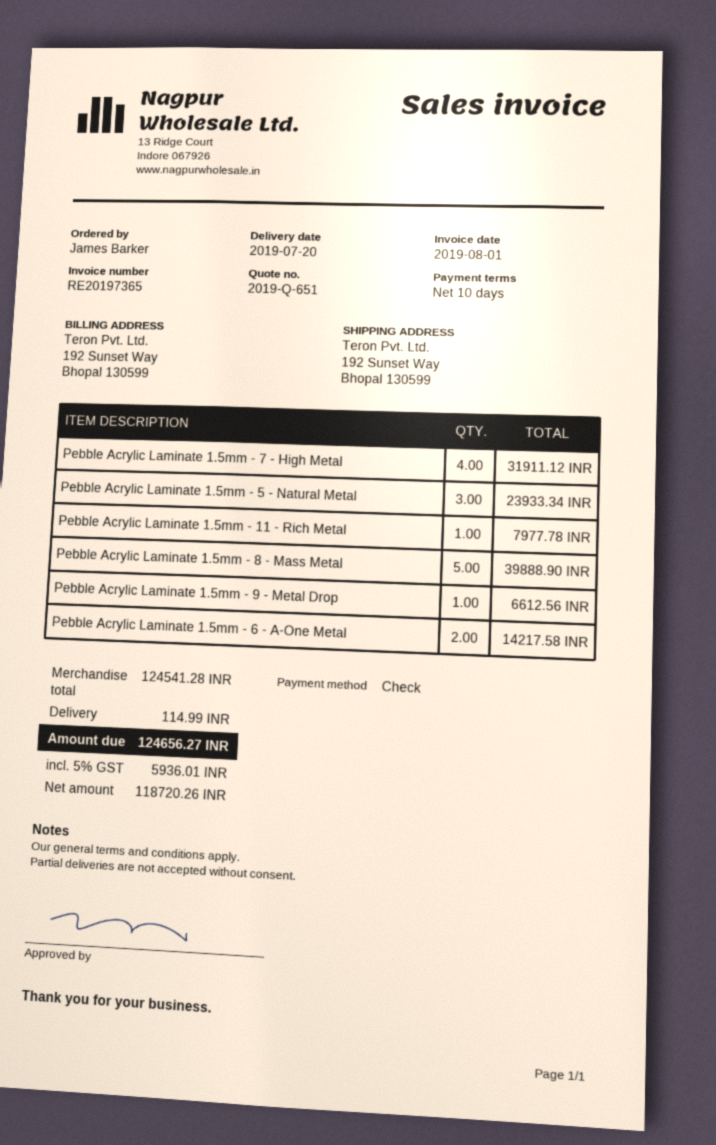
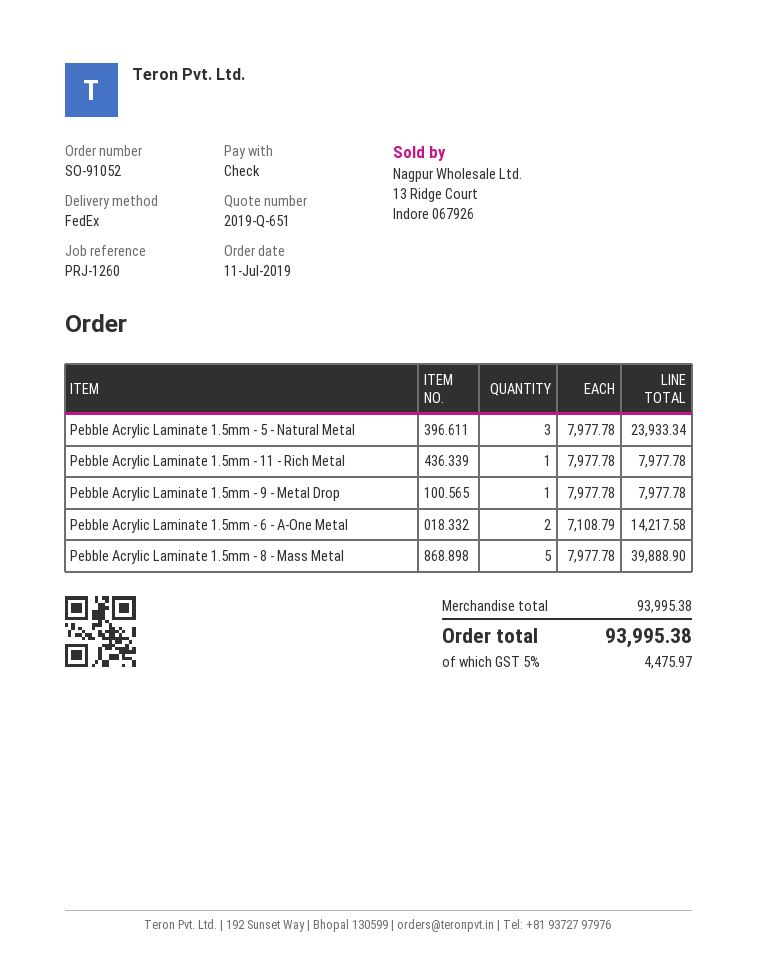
Pebble Acrylic Laminate 1.5mm - 7 - High Metal: 4 for 31911.12 -> none
Pebble Acrylic Laminate 1.5mm - 9 - Metal Drop: 1 for 6612.56 -> 1 for 7977.78
subtotal: 124541.28 -> 93995.38
shipping: 114.99 -> none
tax: 5% = 5936.01 -> 5% = 4475.97
total: 124656.27 -> 93995.38

